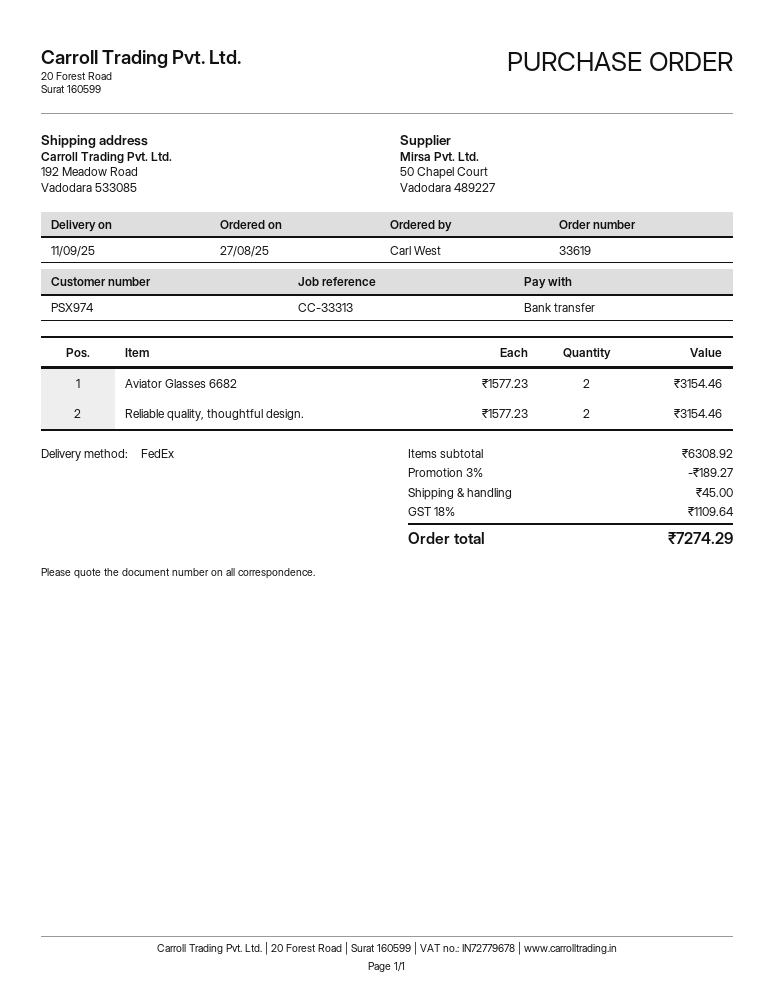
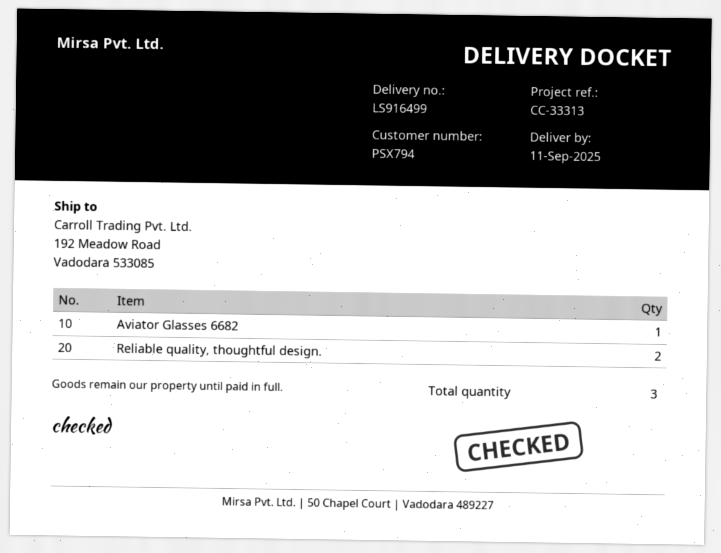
customer number: PSX974 -> PSX794
Aviator Glasses 6682: 2 -> 1

